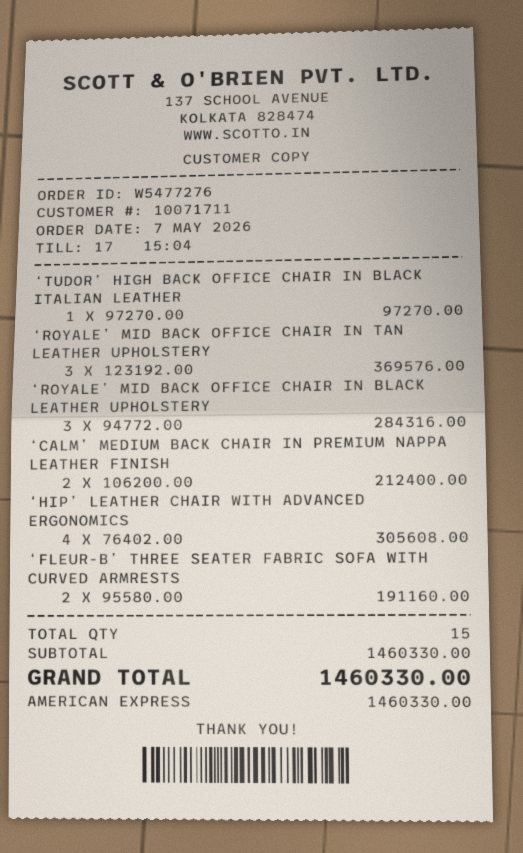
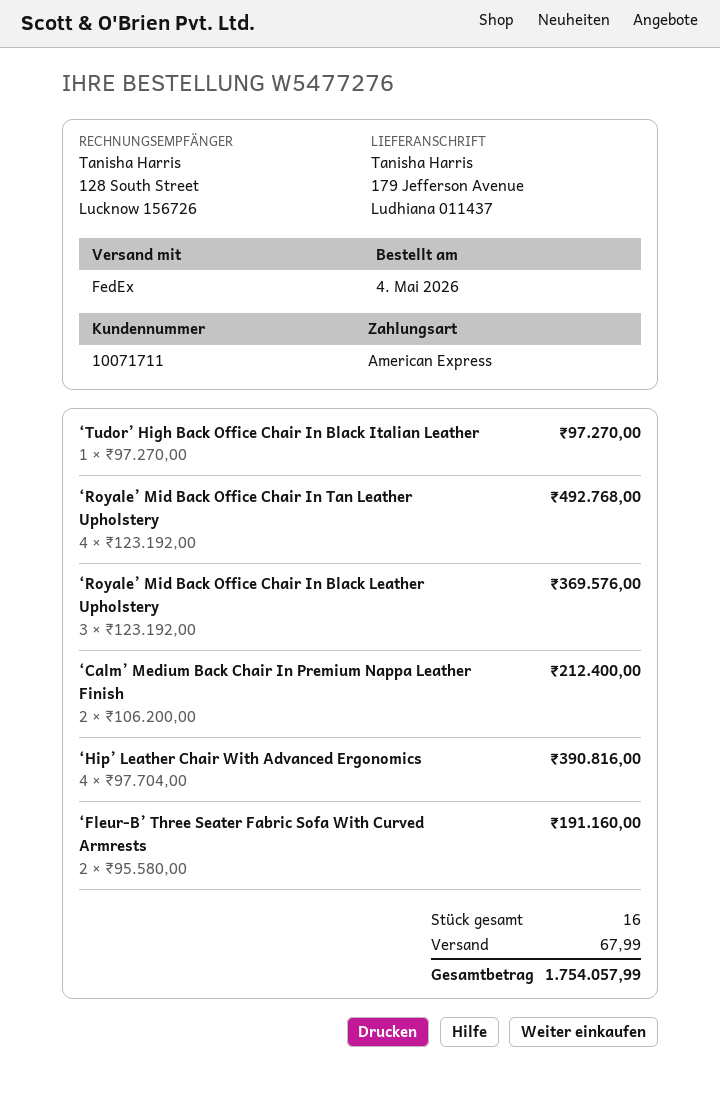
order date: 2026-05-07 -> 2026-05-04
‘ROYALE’ MID BACK OFFICE CHAIR IN TAN LEATHER UPHOLSTERY: 3 x 123192.00 = 369576.00 -> 4 x 123192.00 = 492768.00
‘ROYALE’ MID BACK OFFICE CHAIR IN BLACK LEATHER UPHOLSTERY: 3 x 94772.00 = 284316.00 -> 3 x 123192.00 = 369576.00
‘HIP’ LEATHER CHAIR WITH ADVANCED ERGONOMICS: 4 x 76402.00 = 305608.00 -> 4 x 97704.00 = 390816.00
total quantity: 15 -> 16
shipping: none -> 67.99
total: 1460330.00 -> 1754057.99

